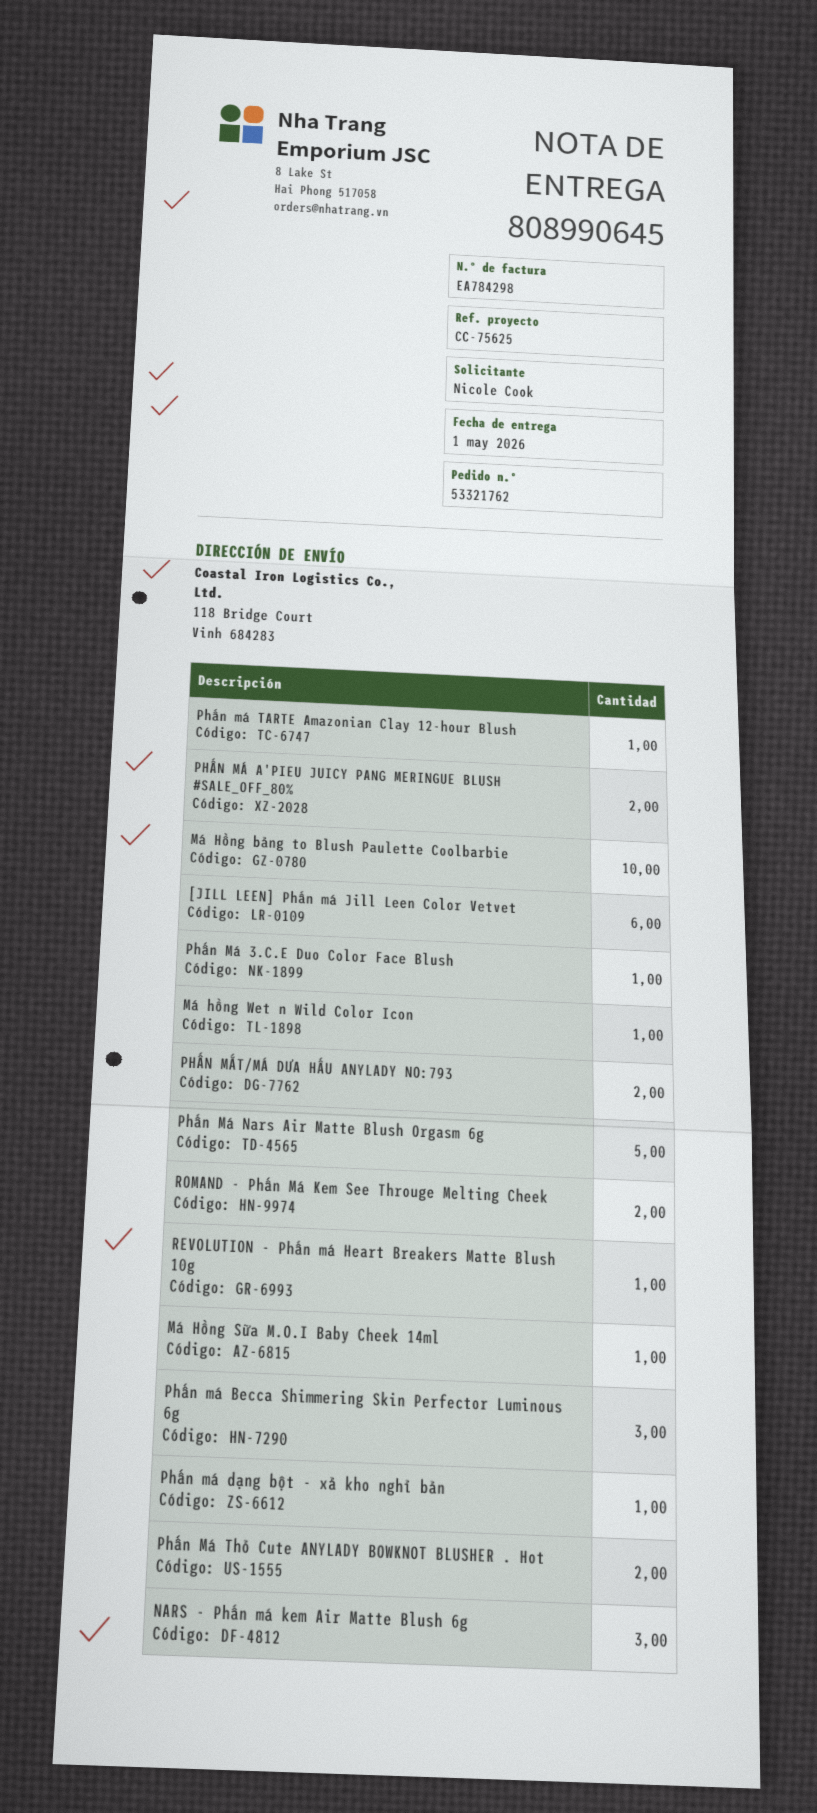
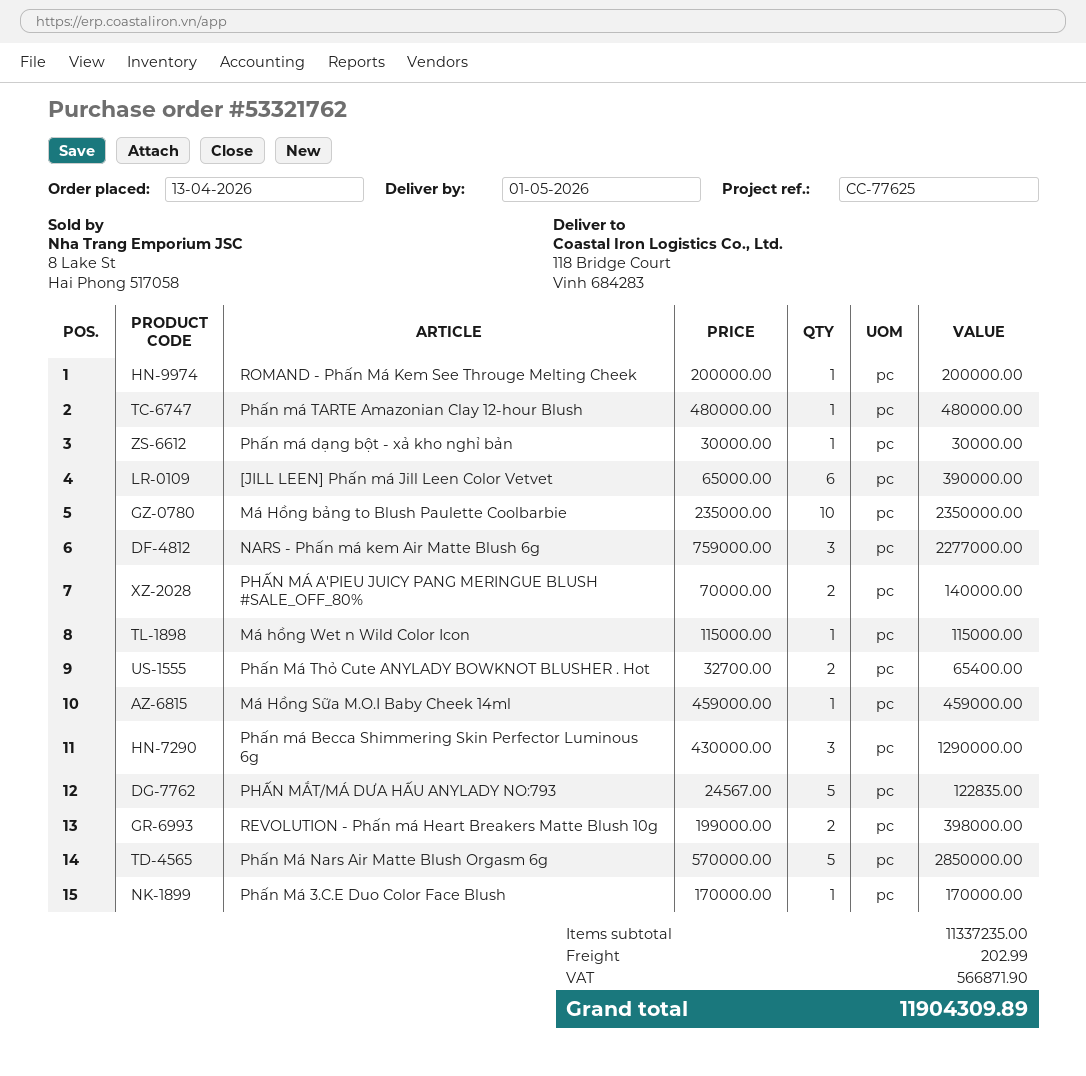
reference: CC-75625 -> CC-77625
PHẤN MẮT/MÁ DƯA HẤU ANYLADY NO:793: 2 -> 5
ROMAND - Phấn Má Kem See Througe Melting Cheek: 2 -> 1
REVOLUTION - Phấn má Heart Breakers Matte Blush 10g: 1 -> 2

